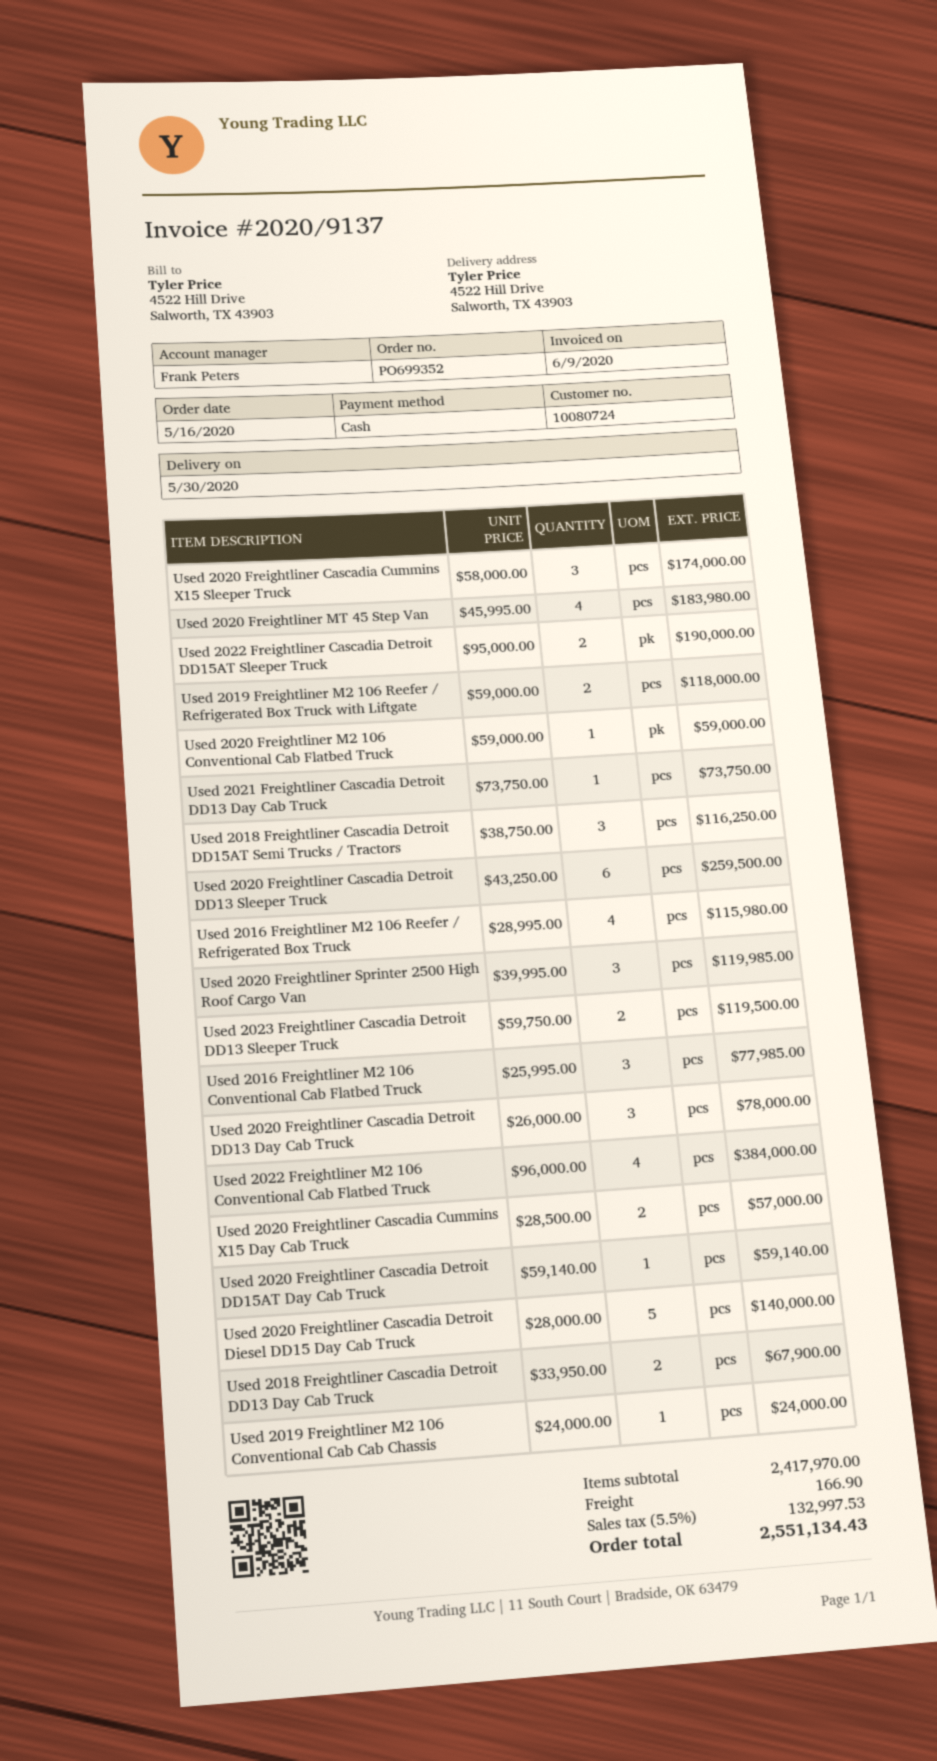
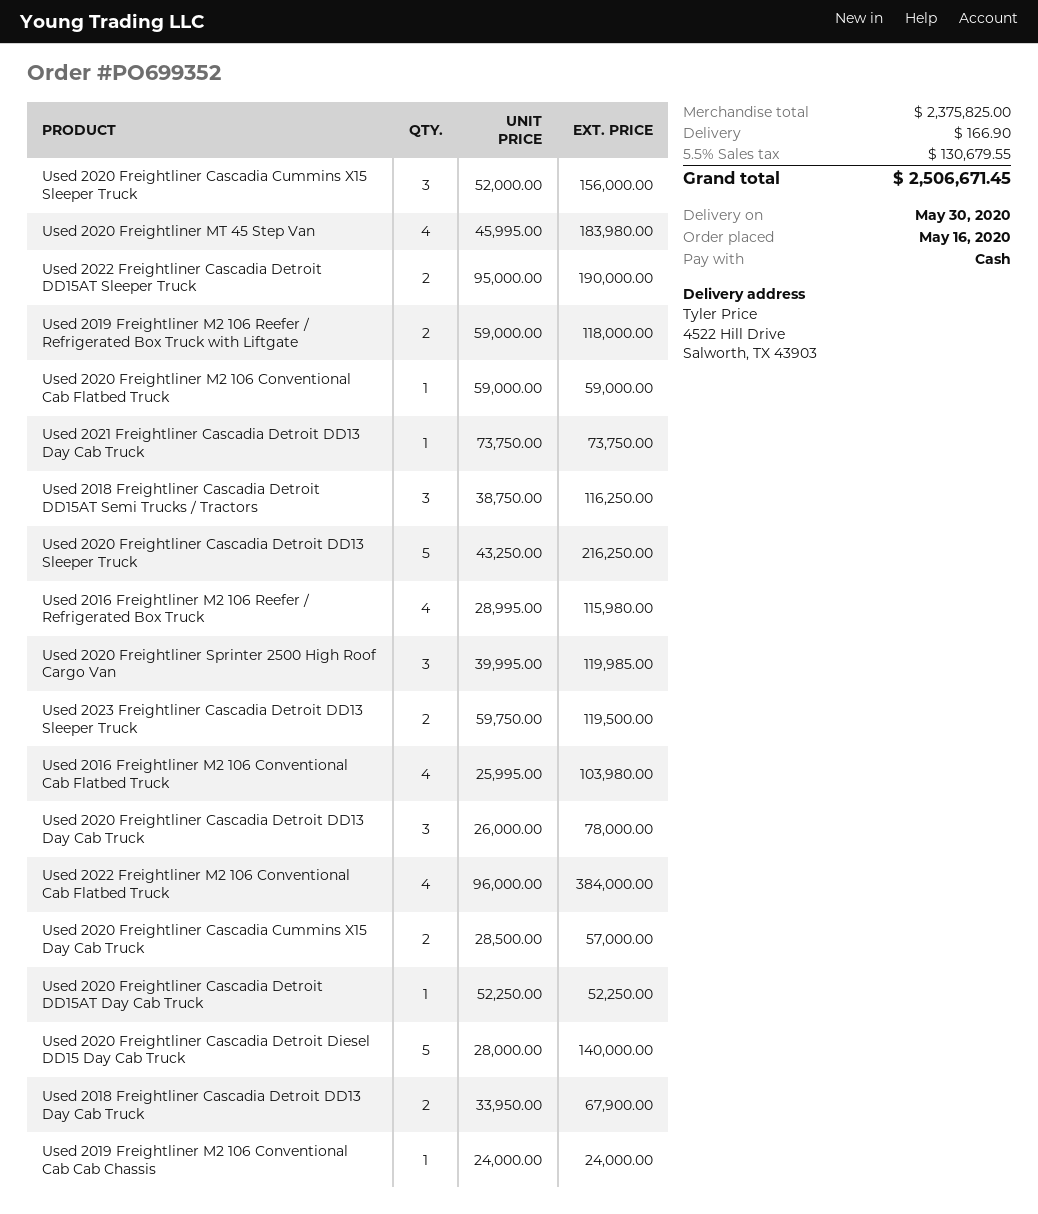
Used 2020 Freightliner Cascadia Cummins X15 Sleeper Truck: 3 x 58000.00 = 174000.00 -> 3 x 52000.00 = 156000.00
Used 2020 Freightliner Cascadia Detroit DD13 Sleeper Truck: 6 x 43250.00 = 259500.00 -> 5 x 43250.00 = 216250.00
Used 2016 Freightliner M2 106 Conventional Cab Flatbed Truck: 3 x 25995.00 = 77985.00 -> 4 x 25995.00 = 103980.00
Used 2020 Freightliner Cascadia Detroit DD15AT Day Cab Truck: 1 x 59140.00 = 59140.00 -> 1 x 52250.00 = 52250.00
subtotal: 2417970.00 -> 2375825.00
tax: 5.5% = 132997.53 -> 5.5% = 130679.55
total: 2551134.43 -> 2506671.45

